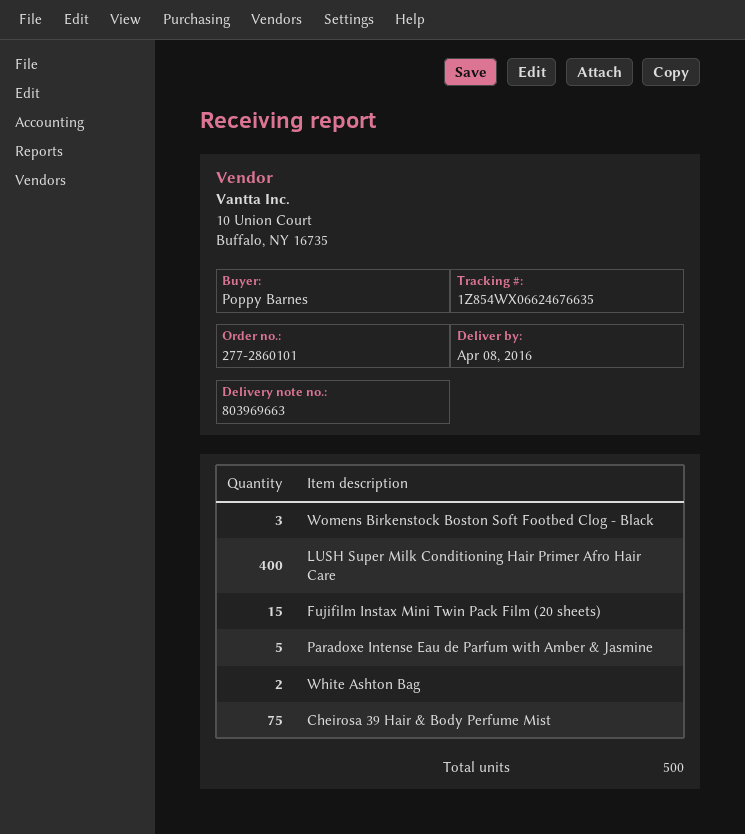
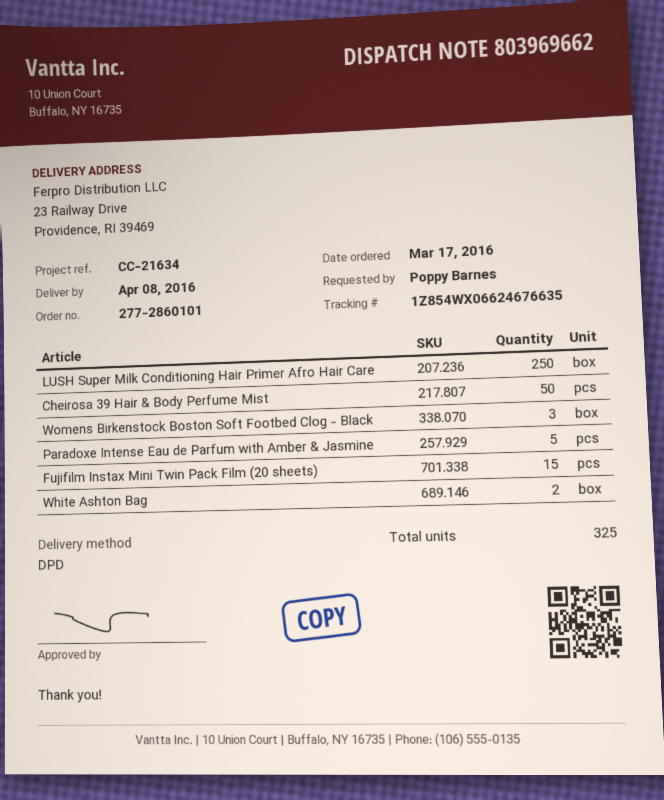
delivery note number: 803969663 -> 803969662
LUSH Super Milk Conditioning Hair Primer Afro Hair Care: 400 -> 250
Cheirosa 39 Hair & Body Perfume Mist: 75 -> 50
total quantity: 500 -> 325

